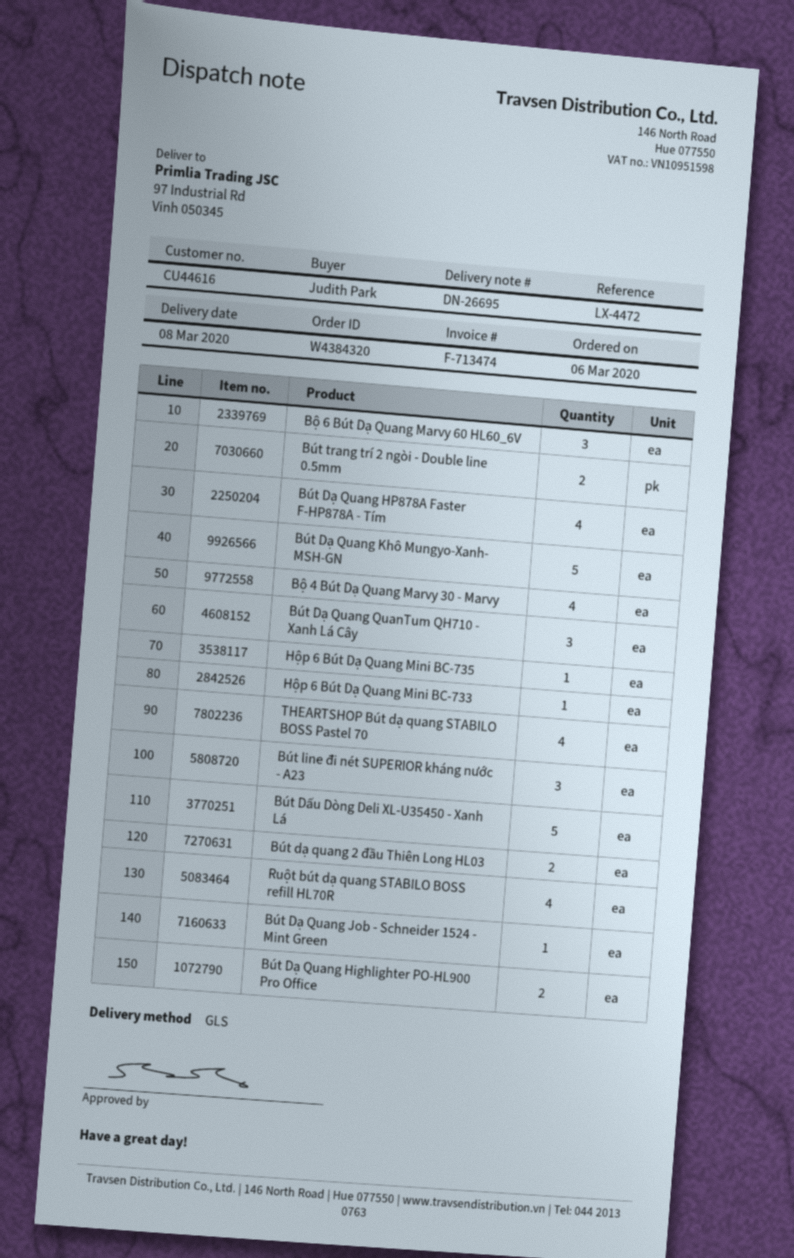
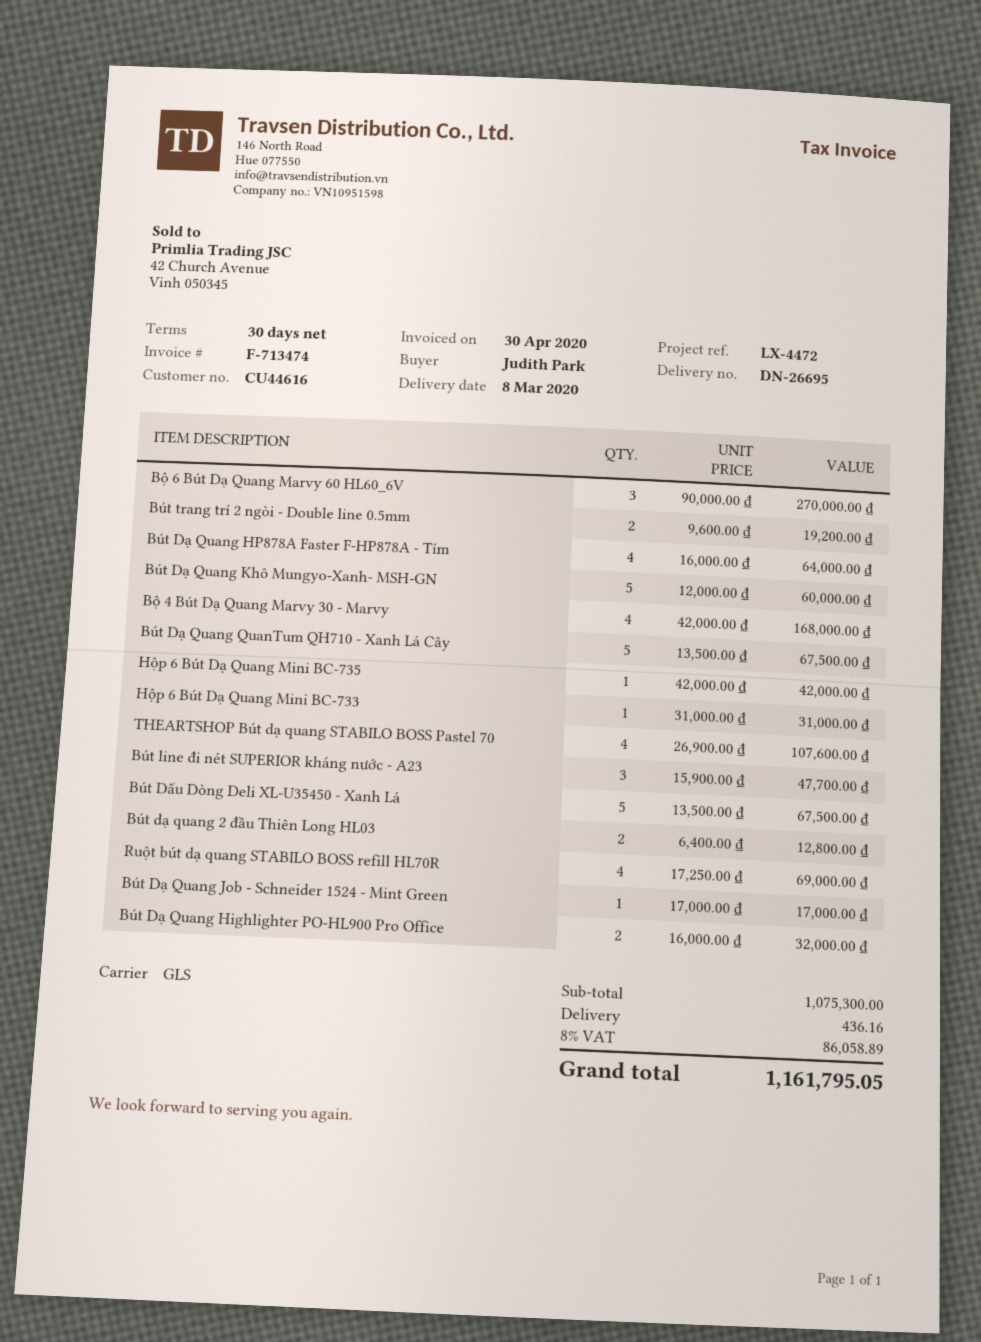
Bút Dạ Quang QuanTum QH710 - Xanh Lá Cây: 3 -> 5

